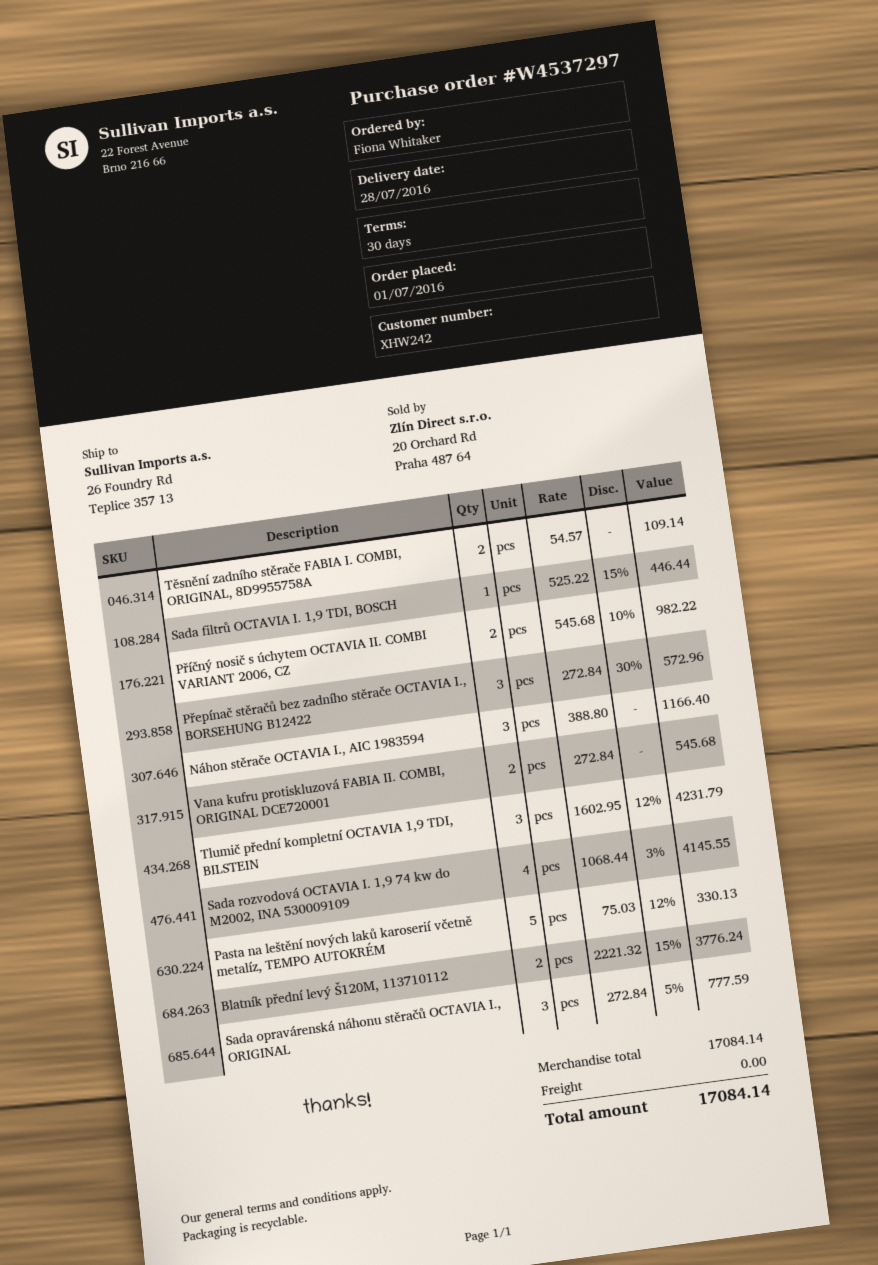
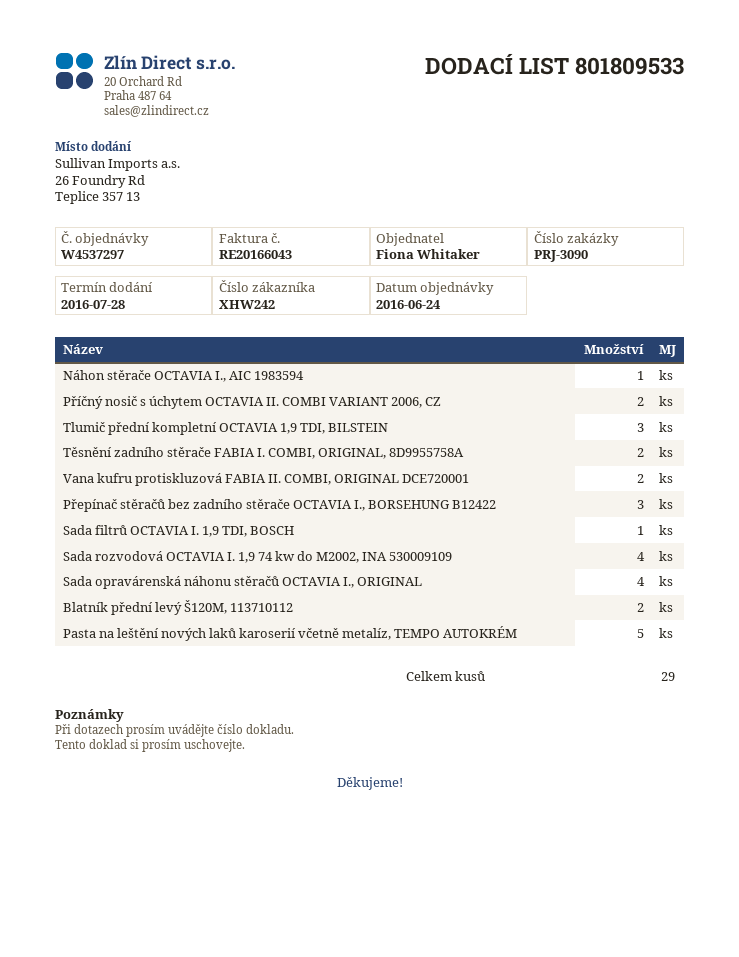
order date: 2016-07-01 -> 2016-06-24
Náhon stěrače OCTAVIA I., AIC 1983594: 3 -> 1
Sada opravárenská náhonu stěračů OCTAVIA I., ORIGINAL: 3 -> 4

